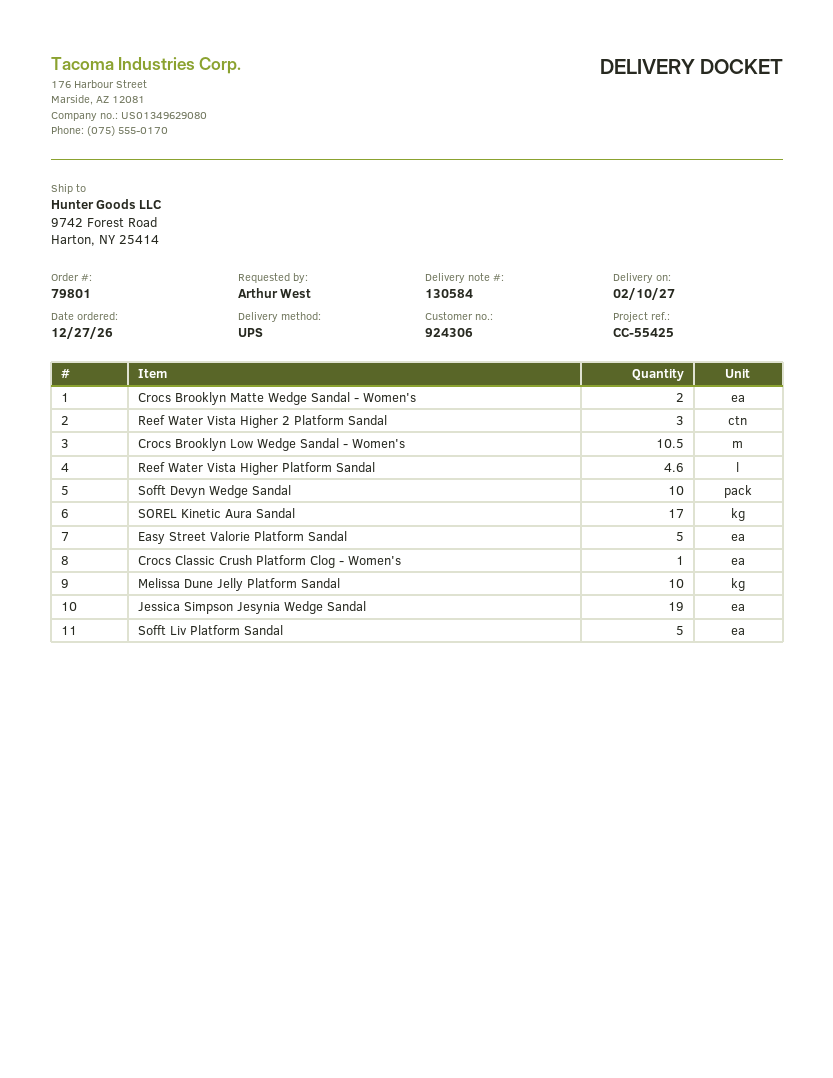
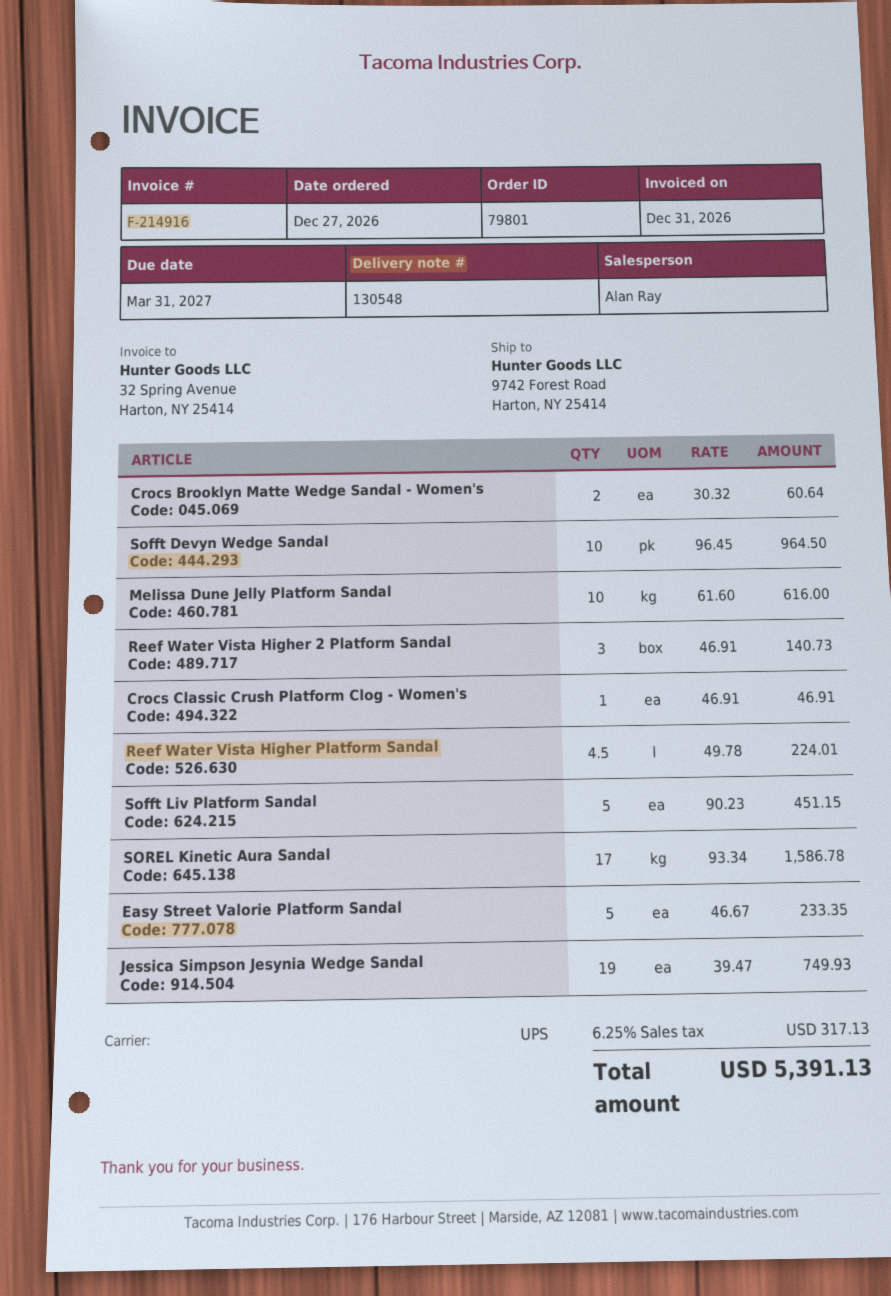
delivery note number: 130584 -> 130548
Crocs Brooklyn Low Wedge Sandal - Women's: 10.5 -> none
Reef Water Vista Higher Platform Sandal: 4.6 -> 4.5

